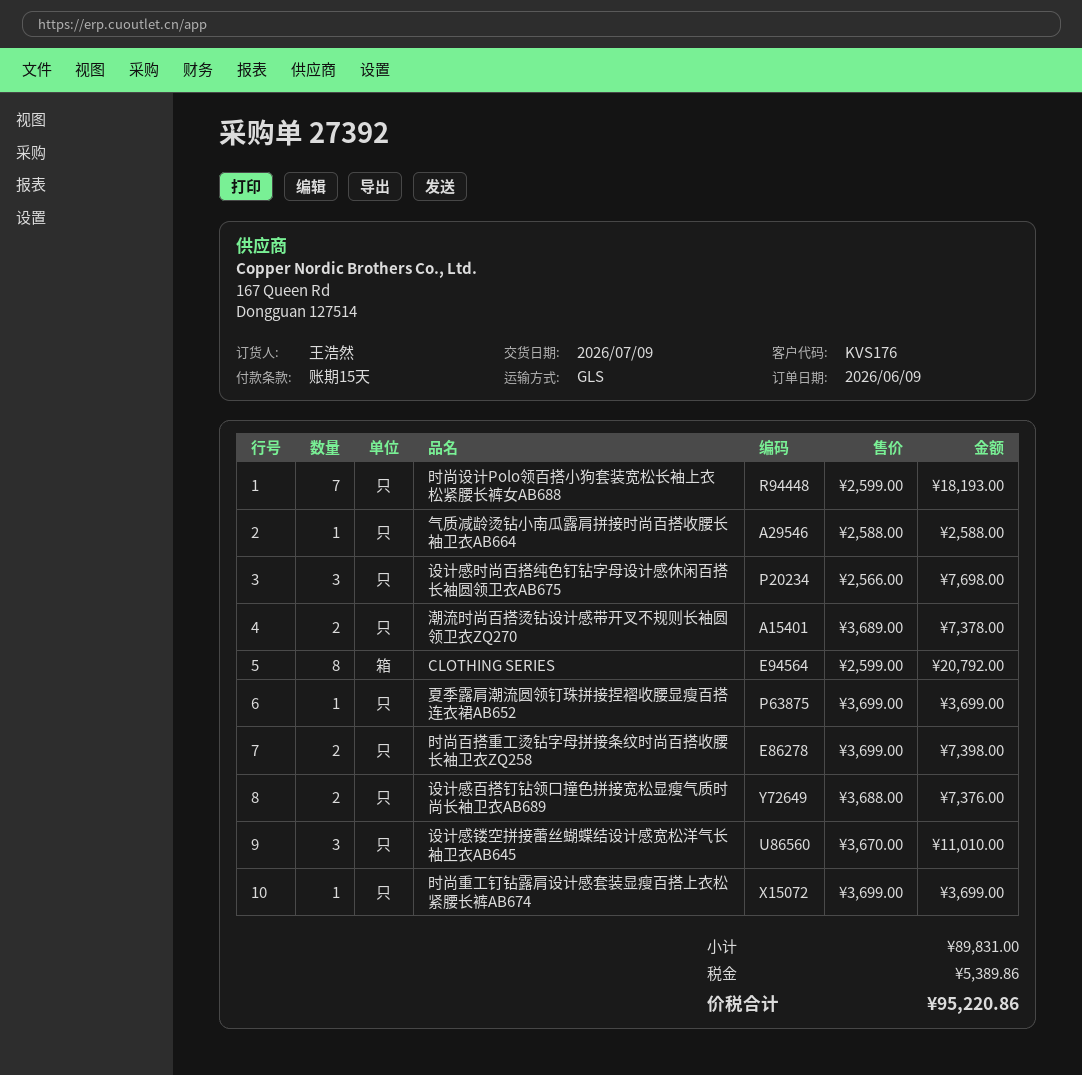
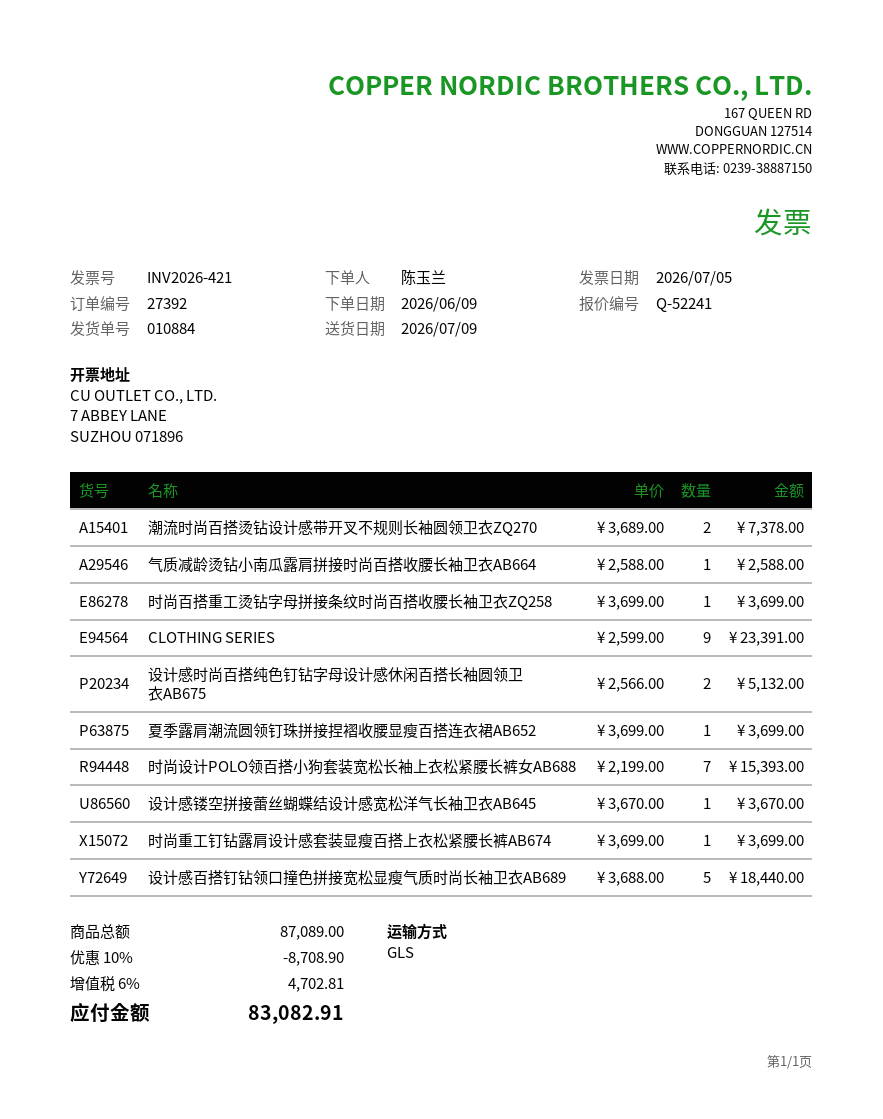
ordered by: 王浩然 -> 陈玉兰
时尚设计Polo领百搭小狗套装宽松长袖上衣松紧腰长裤女AB688: 7 x 2599.00 = 18193.00 -> 7 x 2199.00 = 15393.00
设计感时尚百搭纯色钉钻字母设计感休闲百搭长袖圆领卫衣AB675: 3 x 2566.00 = 7698.00 -> 2 x 2566.00 = 5132.00
CLOTHING SERIES: 8 x 2599.00 = 20792.00 -> 9 x 2599.00 = 23391.00
时尚百搭重工烫钻字母拼接条纹时尚百搭收腰长袖卫衣ZQ258: 2 x 3699.00 = 7398.00 -> 1 x 3699.00 = 3699.00
设计感百搭钉钻领口撞色拼接宽松显瘦气质时尚长袖卫衣AB689: 2 x 3688.00 = 7376.00 -> 5 x 3688.00 = 18440.00
设计感镂空拼接蕾丝蝴蝶结设计感宽松洋气长袖卫衣AB645: 3 x 3670.00 = 11010.00 -> 1 x 3670.00 = 3670.00
subtotal: 89831.00 -> 87089.00
discount: none -> 10% = 8708.90
tax: 5389.86 -> 4702.81
total: 95220.86 -> 83082.91

